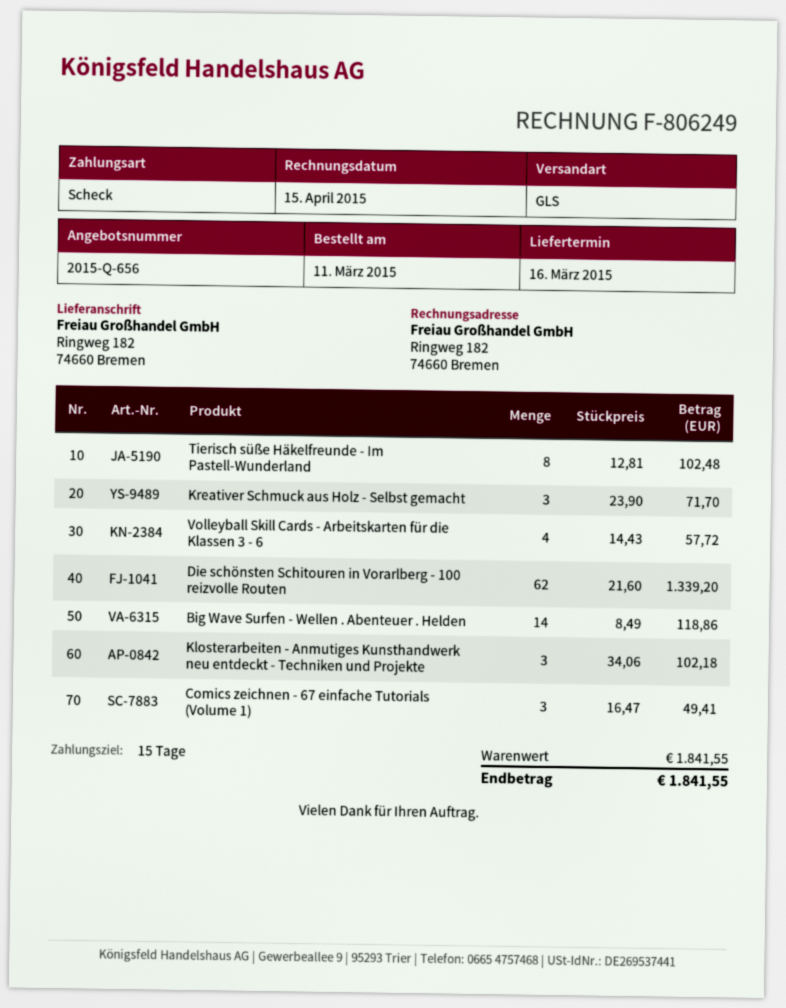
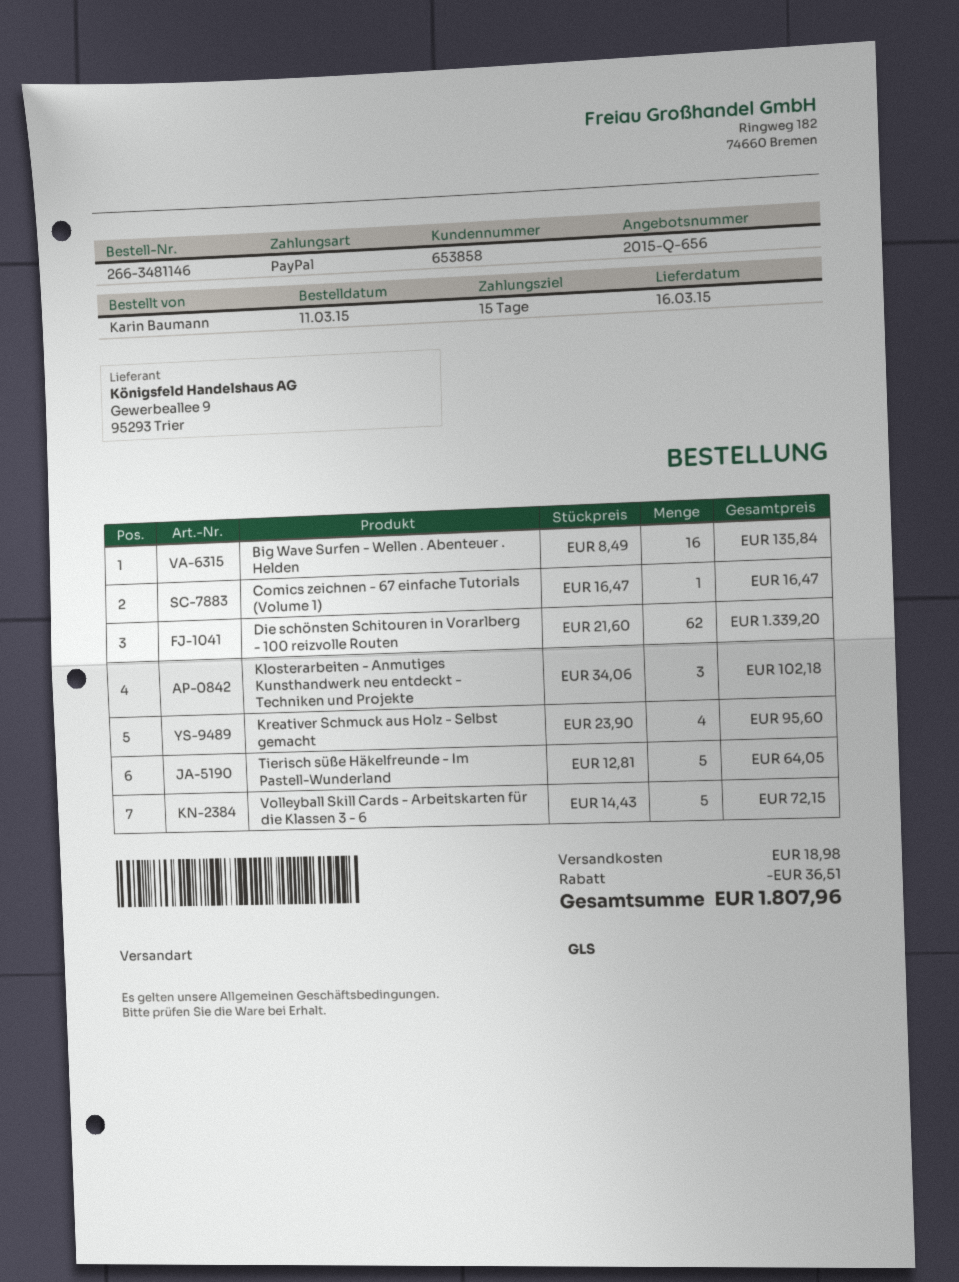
payment method: cheque -> PayPal
Tierisch süße Häkelfreunde - Im Pastell-Wunderland: 8 x 12.81 = 102.48 -> 5 x 12.81 = 64.05
Kreativer Schmuck aus Holz - Selbst gemacht: 3 x 23.90 = 71.70 -> 4 x 23.90 = 95.60
Volleyball Skill Cards - Arbeitskarten für die Klassen 3 - 6: 4 x 14.43 = 57.72 -> 5 x 14.43 = 72.15
Big Wave Surfen - Wellen . Abenteuer . Helden: 14 x 8.49 = 118.86 -> 16 x 8.49 = 135.84
Comics zeichnen - 67 einfache Tutorials (Volume 1): 3 x 16.47 = 49.41 -> 1 x 16.47 = 16.47
discount: none -> 36.51
shipping: none -> 18.98
total: 1841.55 -> 1807.96

